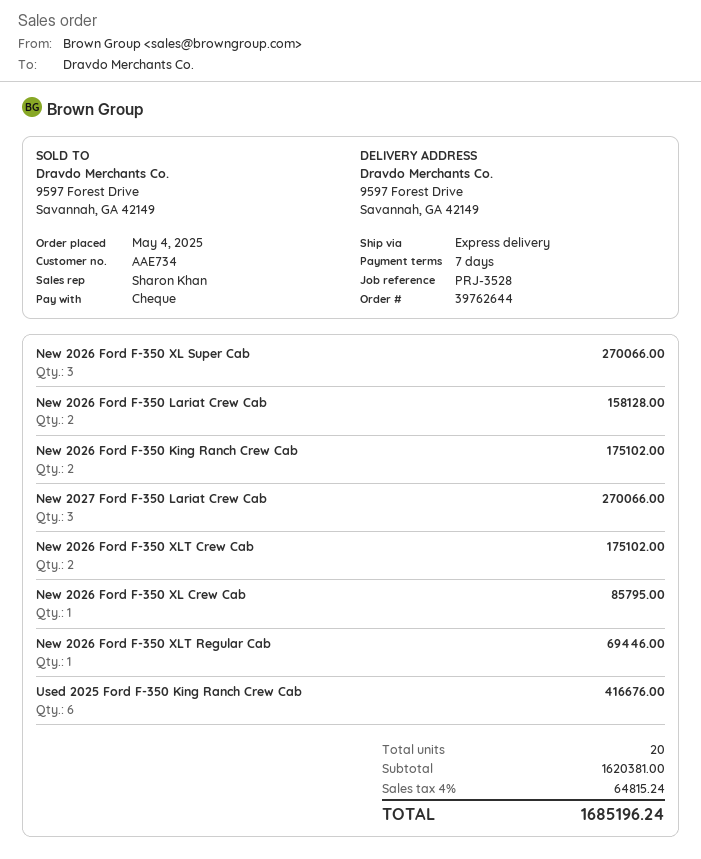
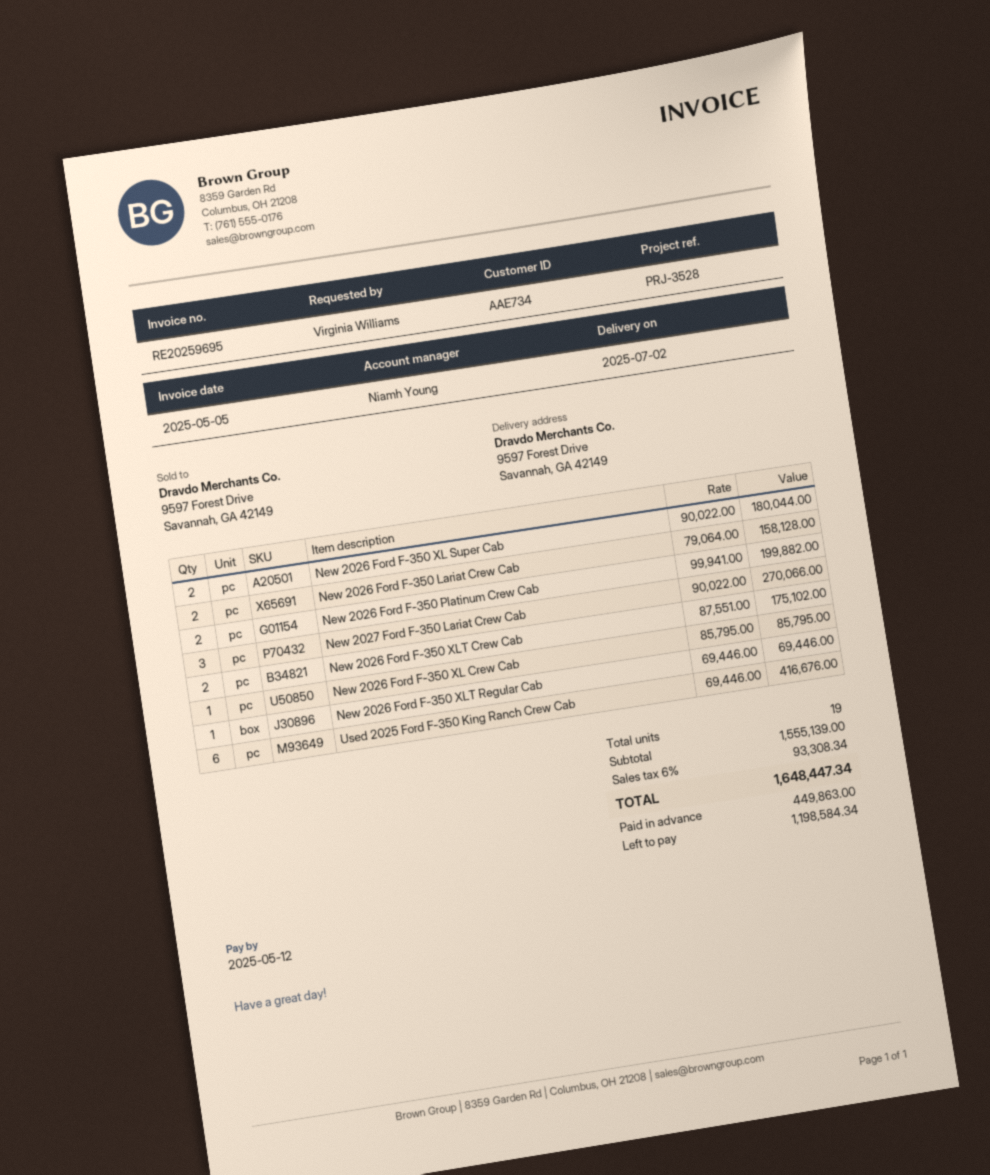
sales rep: Sharon Khan -> Niamh Young
New 2026 Ford F-350 XL Super Cab: 3 for 270066.00 -> 2 for 180044.00
New 2026 Ford F-350 King Ranch Crew Cab: 2 for 175102.00 -> none
New 2026 Ford F-350 Platinum Crew Cab: none -> 2 for 199882.00
total quantity: 20 -> 19
subtotal: 1620381.00 -> 1555139.00
tax: 4% = 64815.24 -> 6% = 93308.34
total: 1685196.24 -> 1648447.34

